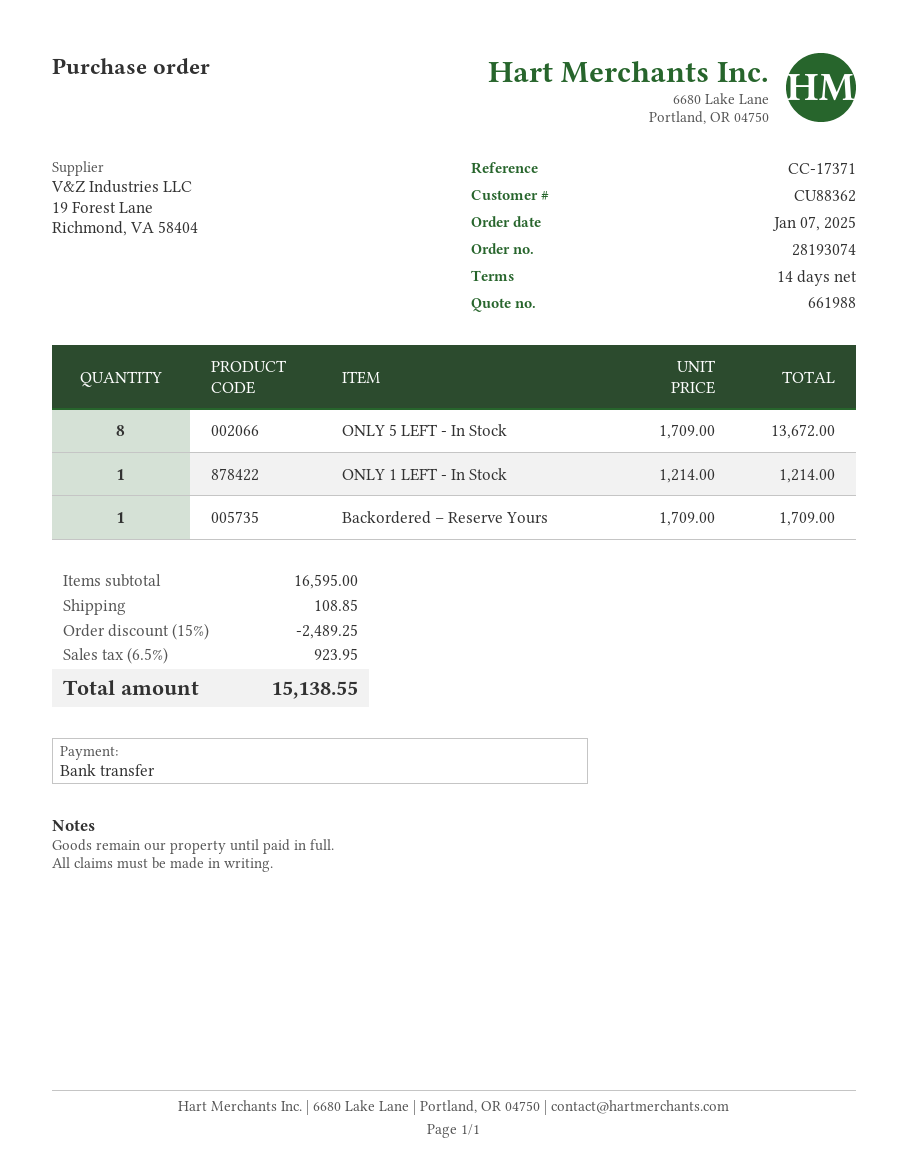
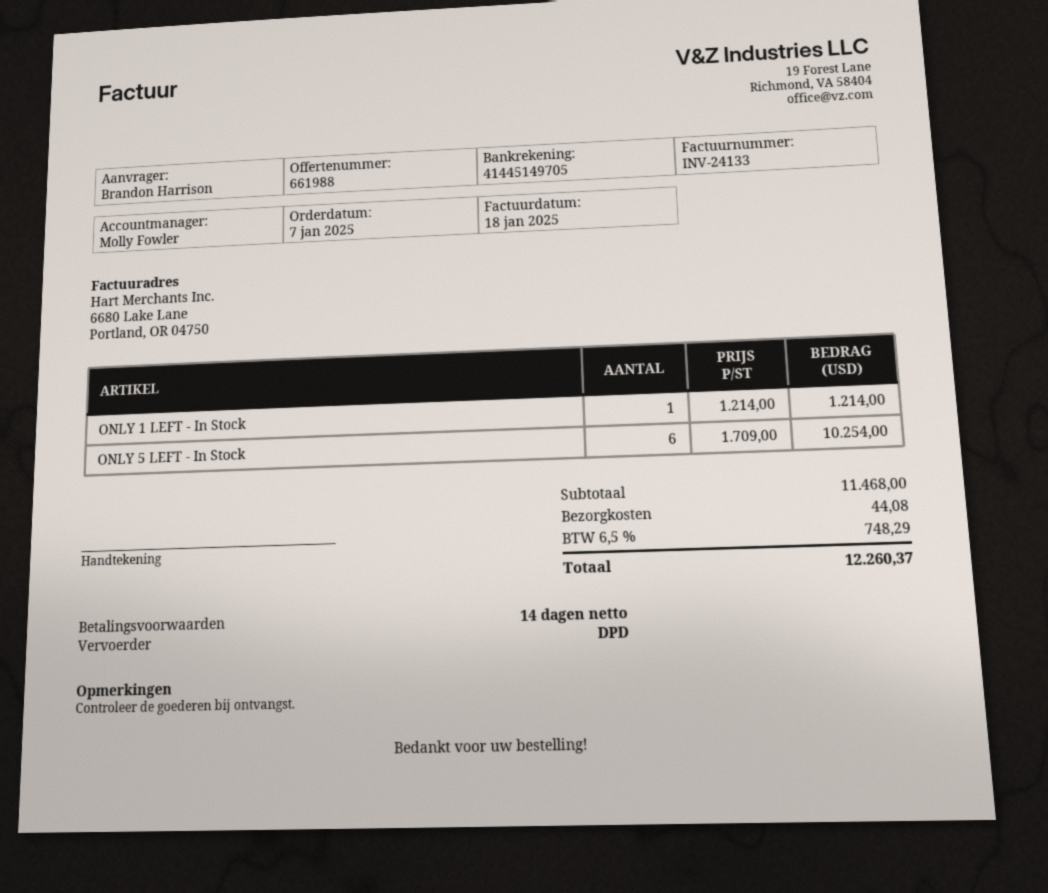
ONLY 5 LEFT - In Stock: 8 x 1709.00 = 13672.00 -> 6 x 1709.00 = 10254.00
Backordered – Reserve Yours: 1 x 1709.00 = 1709.00 -> none
subtotal: 16595.00 -> 11468.00
discount: 15% = 2489.25 -> none
shipping: 108.85 -> 44.08
tax: 6.5% = 923.95 -> 6.5% = 748.29
total: 15138.55 -> 12260.37

